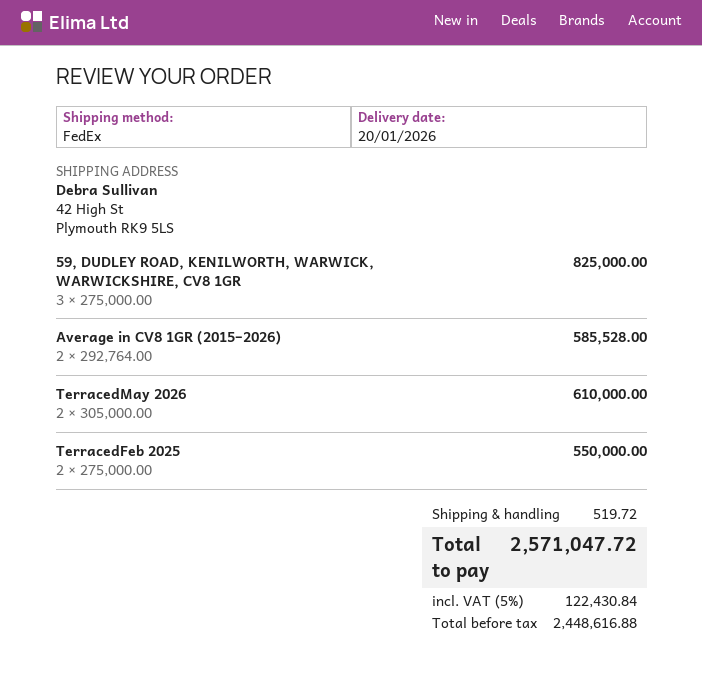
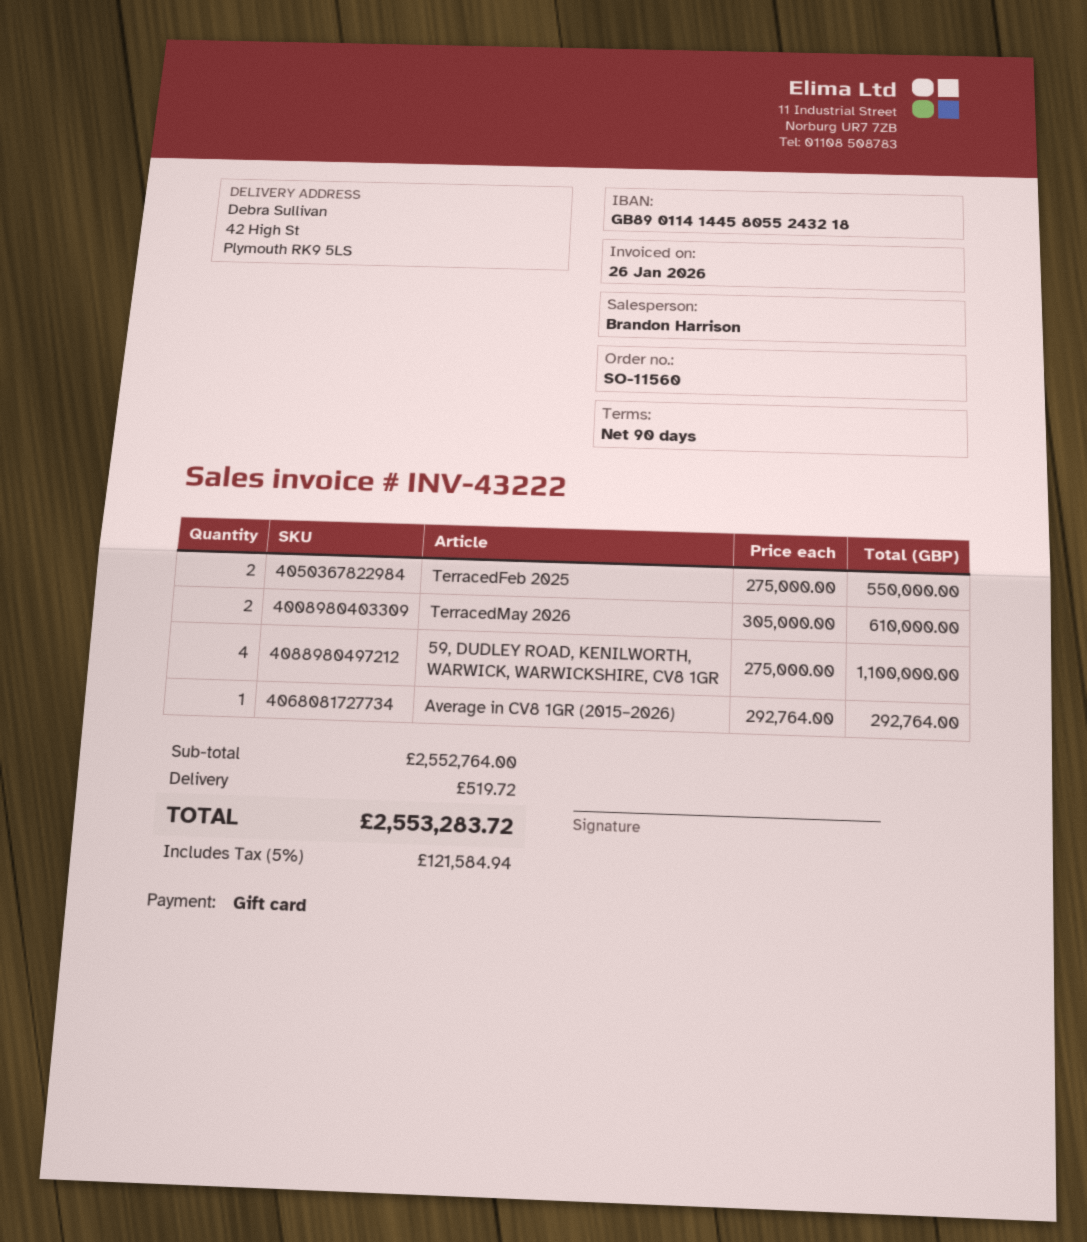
59, DUDLEY ROAD, KENILWORTH, WARWICK, WARWICKSHIRE, CV8 1GR: 3 x 275000.00 = 825000.00 -> 4 x 275000.00 = 1100000.00
Average in CV8 1GR (2015–2026): 2 x 292764.00 = 585528.00 -> 1 x 292764.00 = 292764.00
tax: 5% = 122430.84 -> 5% = 121584.94
total: 2571047.72 -> 2553283.72

